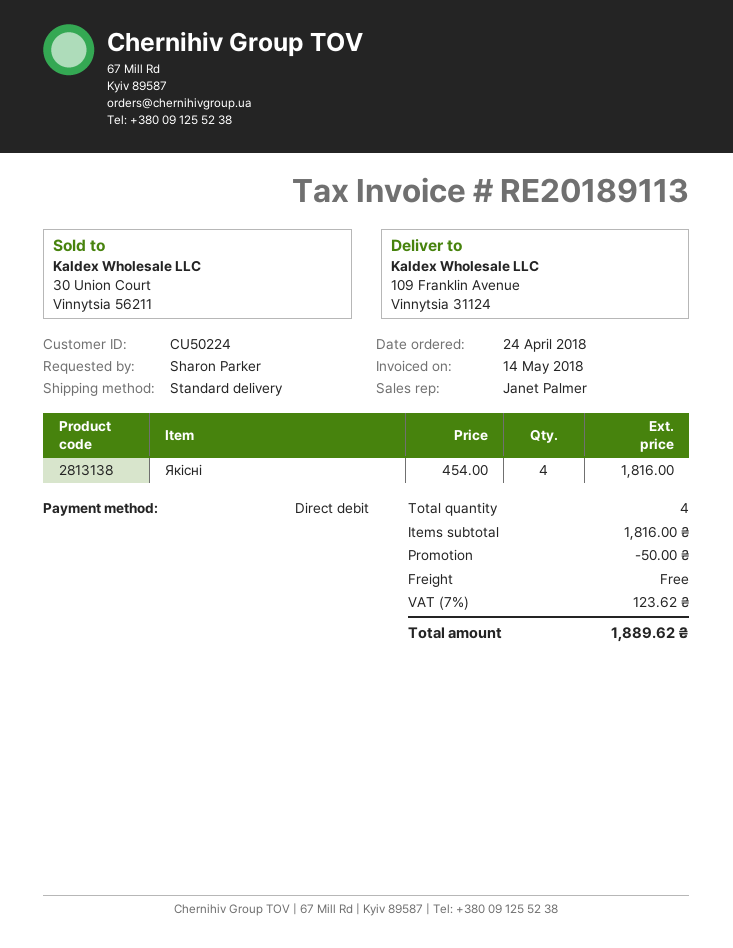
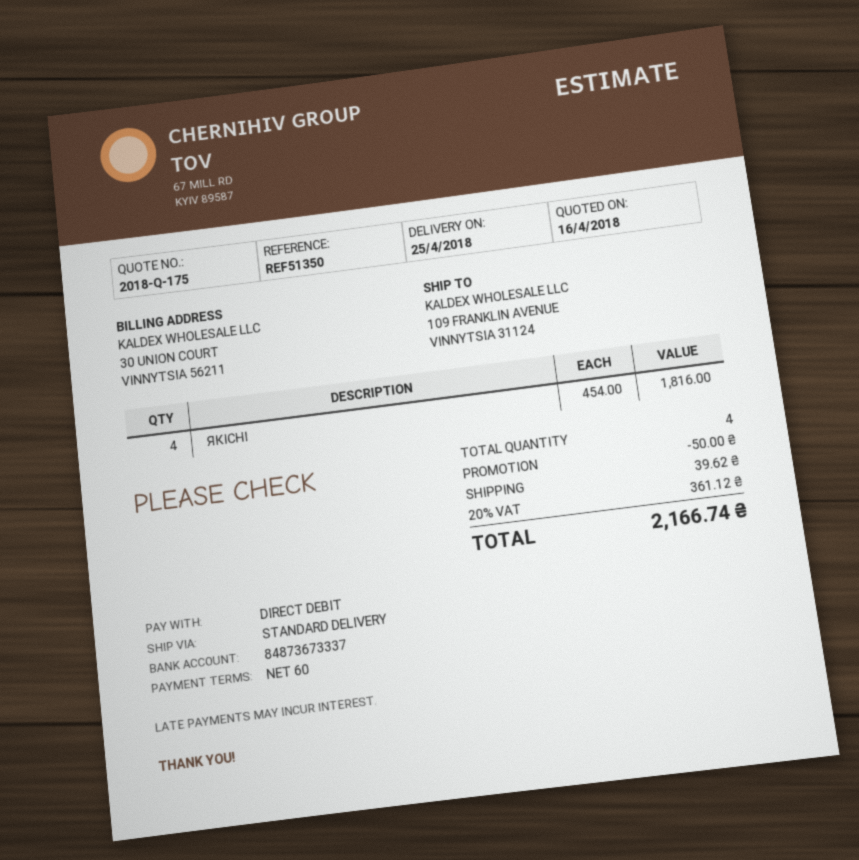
shipping: 0.00 -> 39.62
tax: 7% = 123.62 -> 20% = 361.12
total: 1889.62 -> 2166.74

